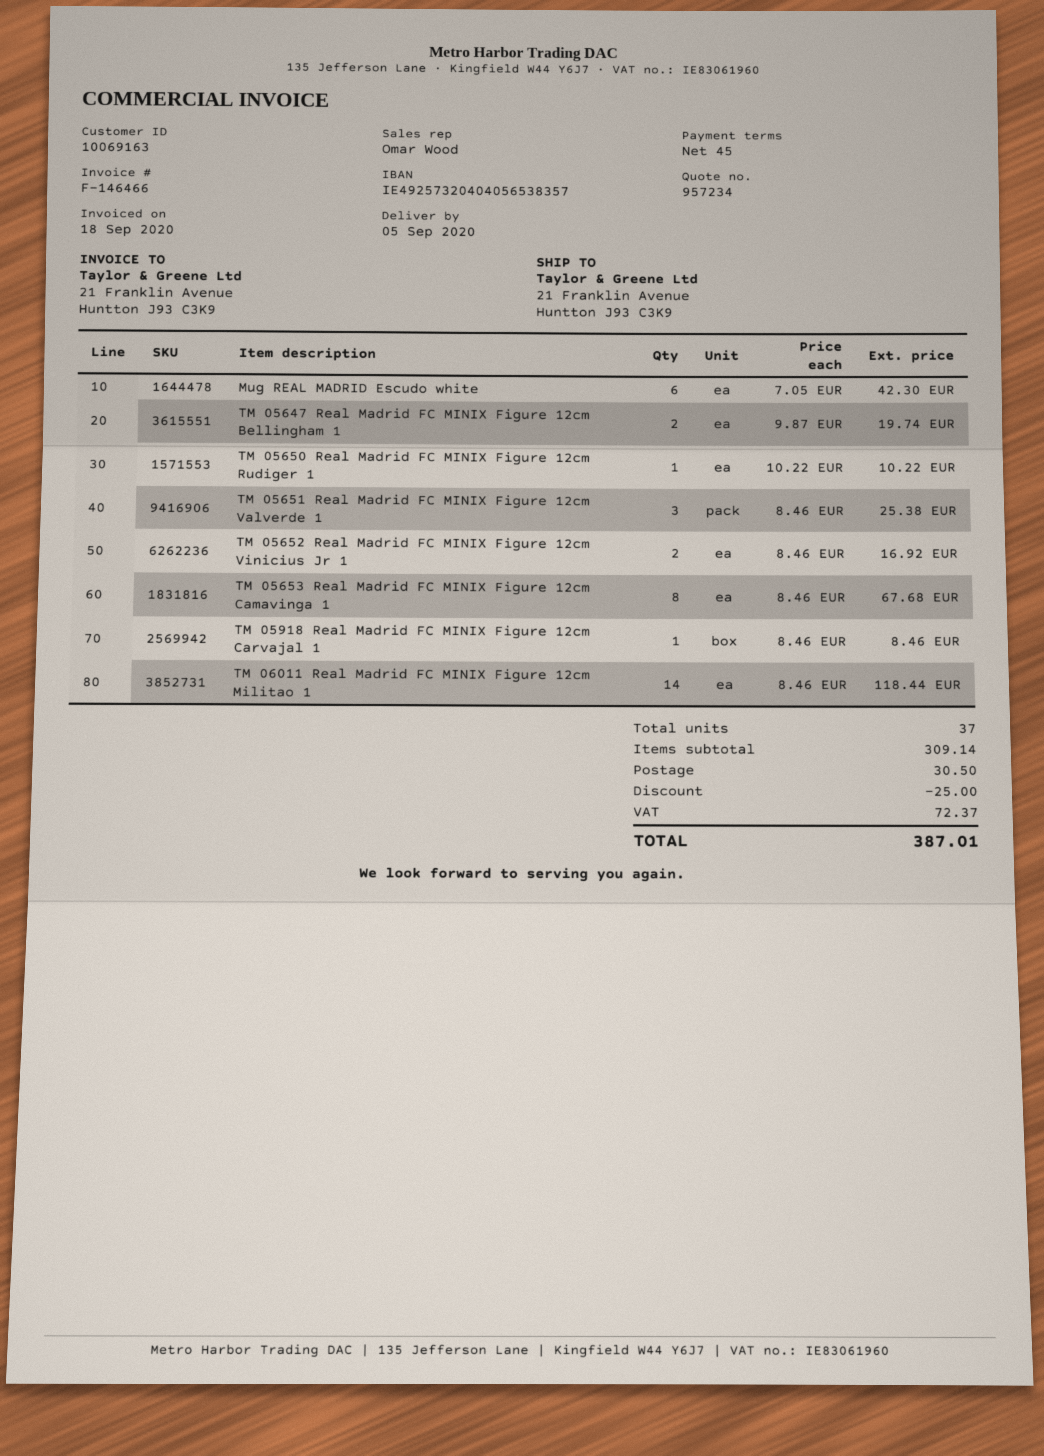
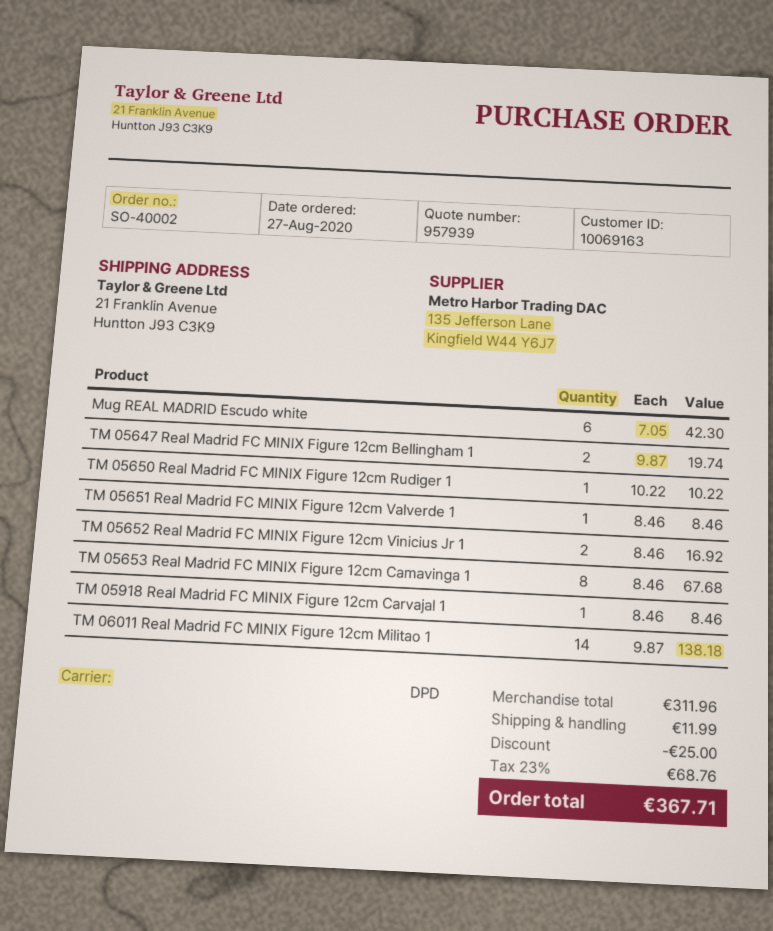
quote number: 957234 -> 957939
TM 05651 Real Madrid FC MINIX Figure 12cm Valverde 1: 3 x 8.46 = 25.38 -> 1 x 8.46 = 8.46
TM 06011 Real Madrid FC MINIX Figure 12cm Militao 1: 14 x 8.46 = 118.44 -> 14 x 9.87 = 138.18
subtotal: 309.14 -> 311.96
shipping: 30.50 -> 11.99
tax: 72.37 -> 68.76
total: 387.01 -> 367.71

